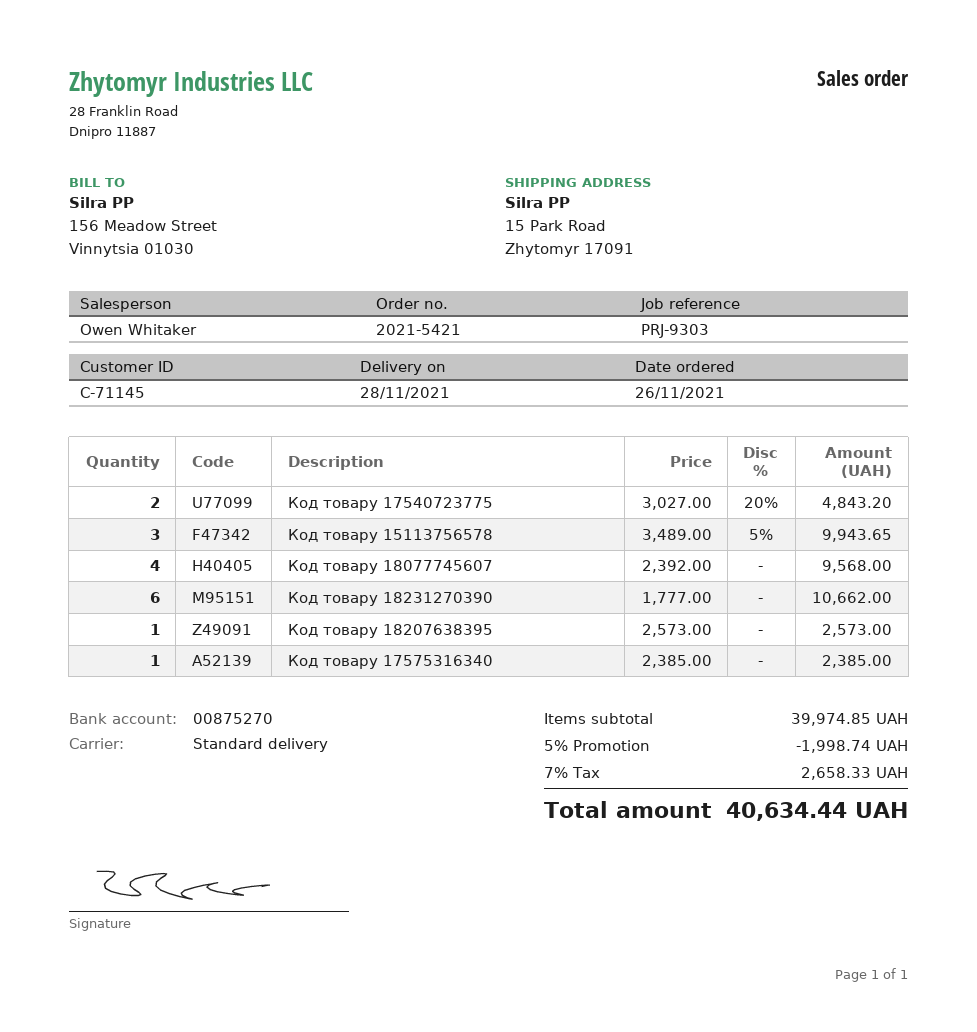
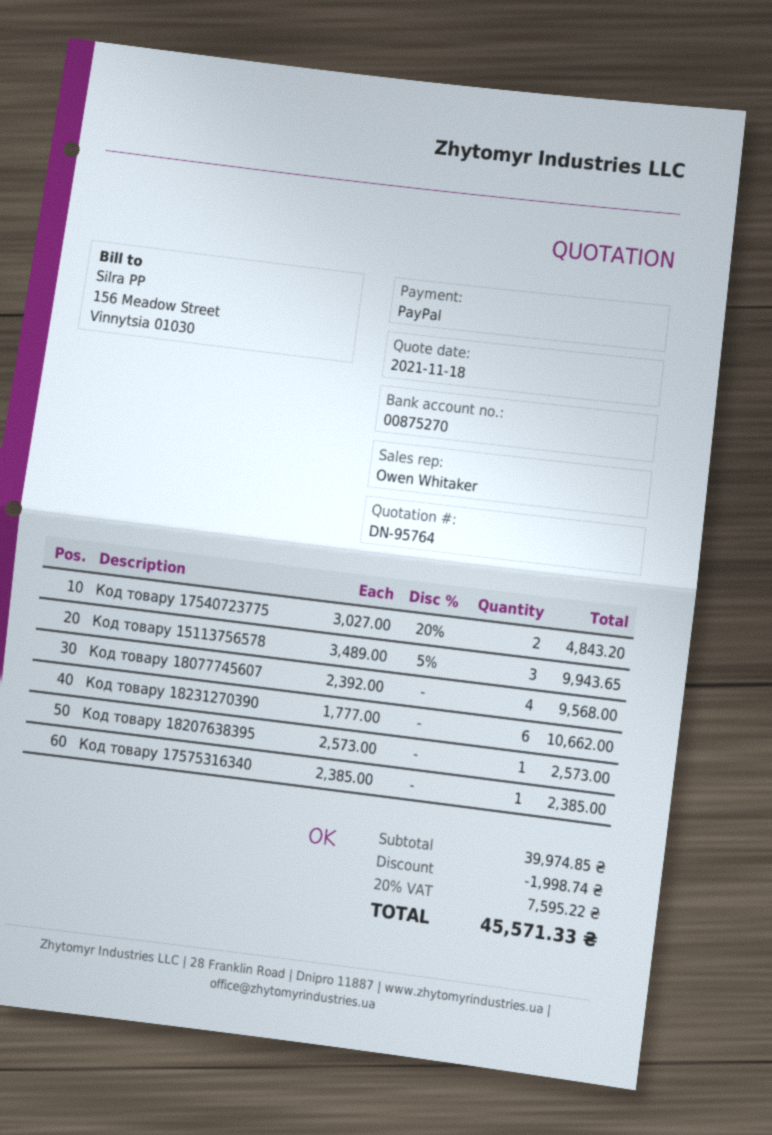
tax: 7% = 2658.33 -> 20% = 7595.22
total: 40634.44 -> 45571.33

